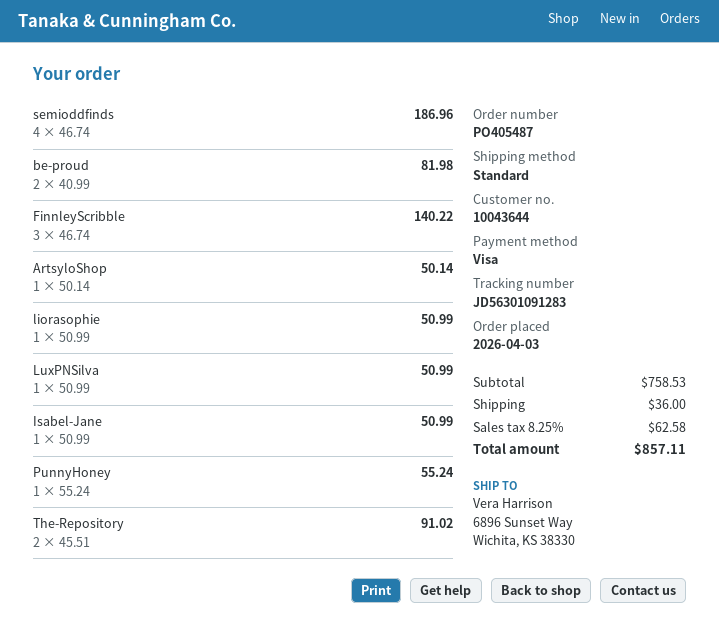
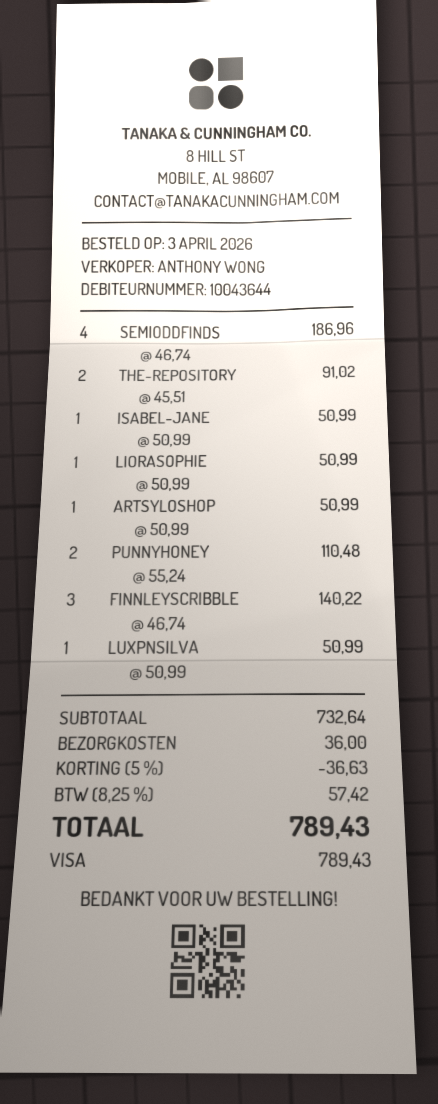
be-proud: 2 x 40.99 = 81.98 -> none
ArtsyloShop: 1 x 50.14 = 50.14 -> 1 x 50.99 = 50.99
PunnyHoney: 1 x 55.24 = 55.24 -> 2 x 55.24 = 110.48
subtotal: 758.53 -> 732.64
discount: none -> 5% = 36.63
tax: 8.25% = 62.58 -> 8.25% = 57.42
total: 857.11 -> 789.43

